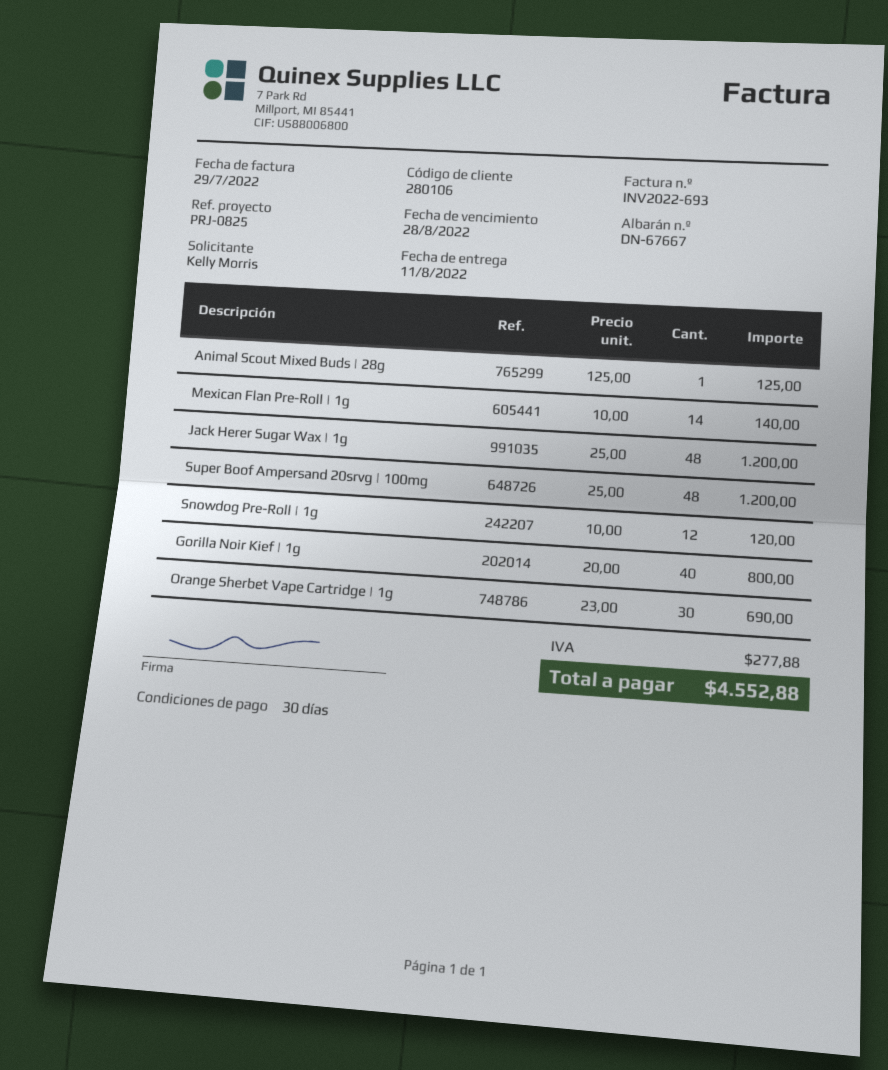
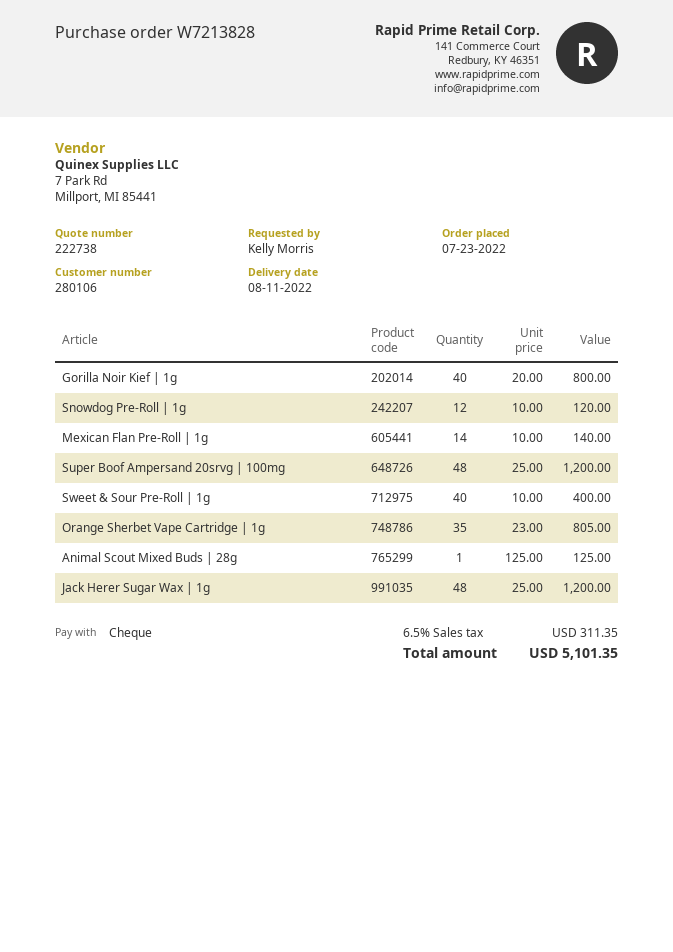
Orange Sherbet Vape Cartridge | 1g: 30 x 23.00 = 690.00 -> 35 x 23.00 = 805.00
Sweet & Sour Pre-Roll | 1g: none -> 40 x 10.00 = 400.00
tax: 277.88 -> 311.35
total: 4552.88 -> 5101.35

